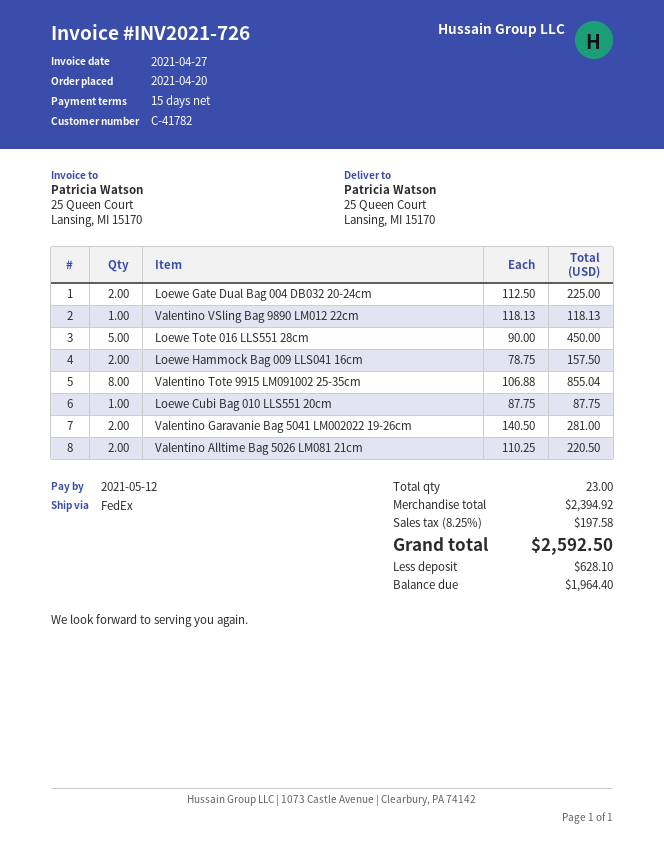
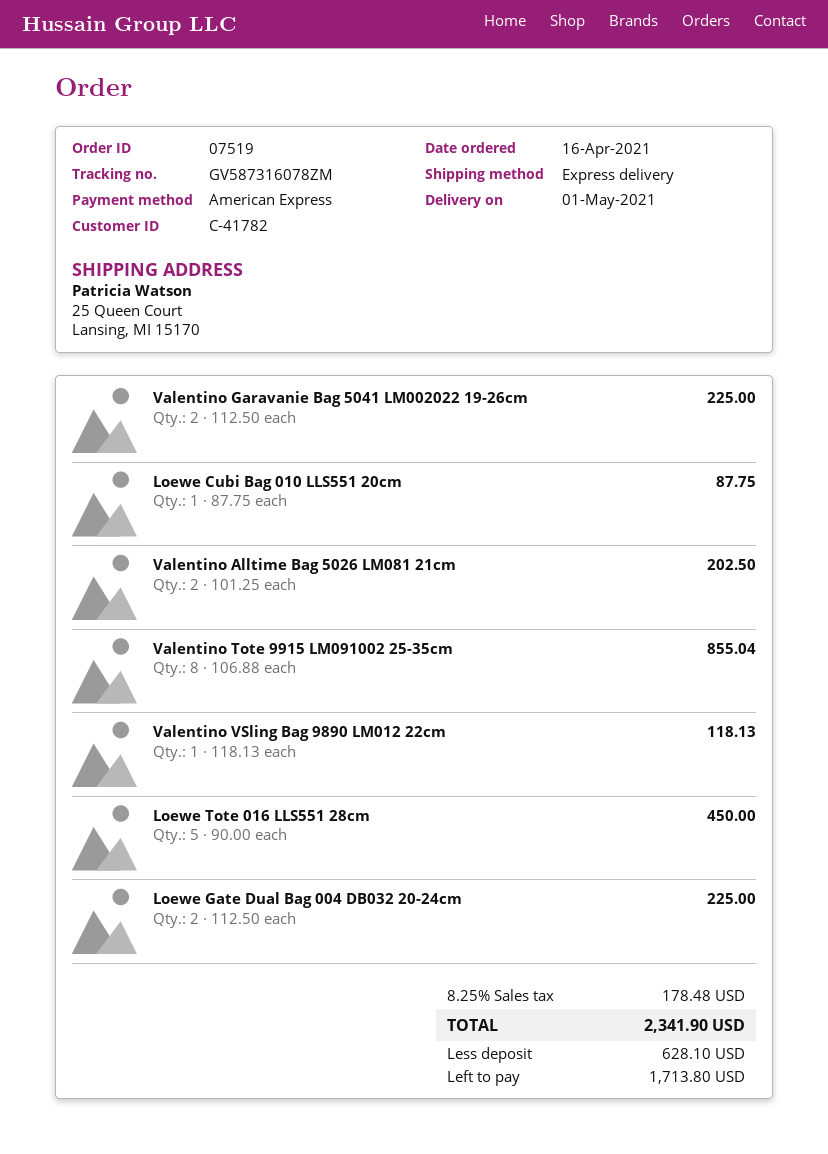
order date: 2021-04-20 -> 2021-04-16
shipping method: FedEx -> express
Loewe Hammock Bag 009 LLS041 16cm: 2 x 78.75 = 157.50 -> none
Valentino Garavanie Bag 5041 LM002022 19-26cm: 2 x 140.50 = 281.00 -> 2 x 112.50 = 225.00
Valentino Alltime Bag 5026 LM081 21cm: 2 x 110.25 = 220.50 -> 2 x 101.25 = 202.50
tax: 8.25% = 197.58 -> 8.25% = 178.48
total: 2592.50 -> 2341.90
balance: 1964.40 -> 1713.80

